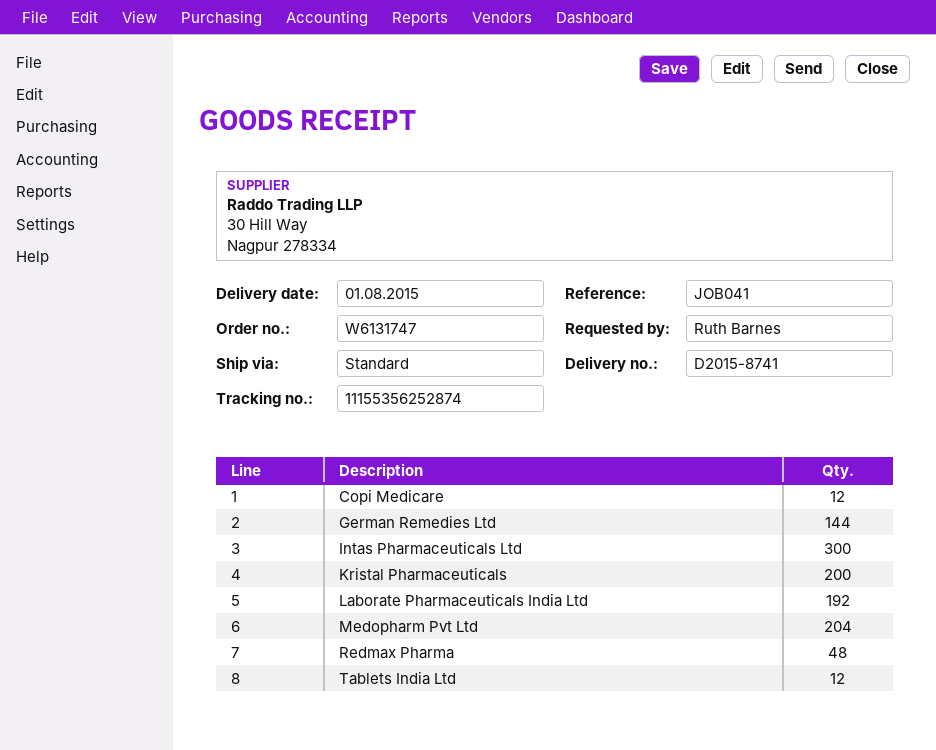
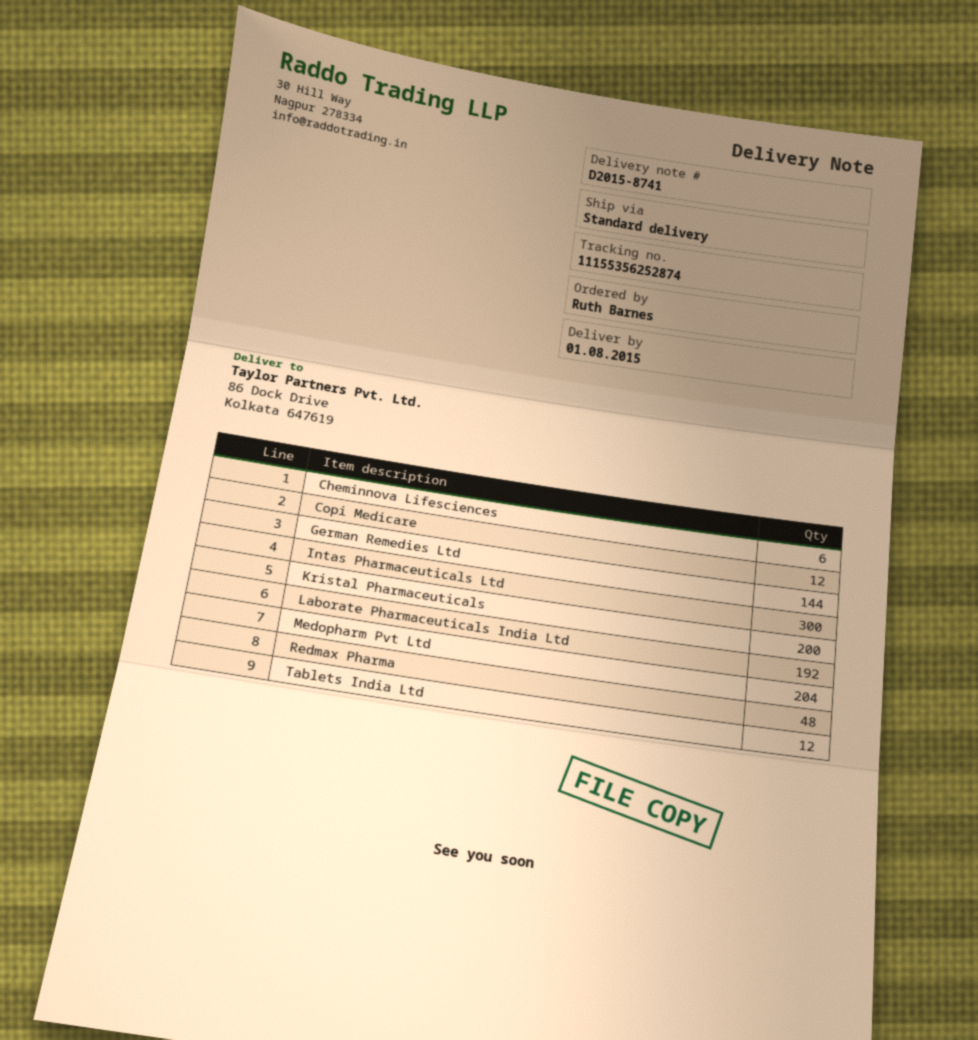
Cheminnova Lifesciences: none -> 6

